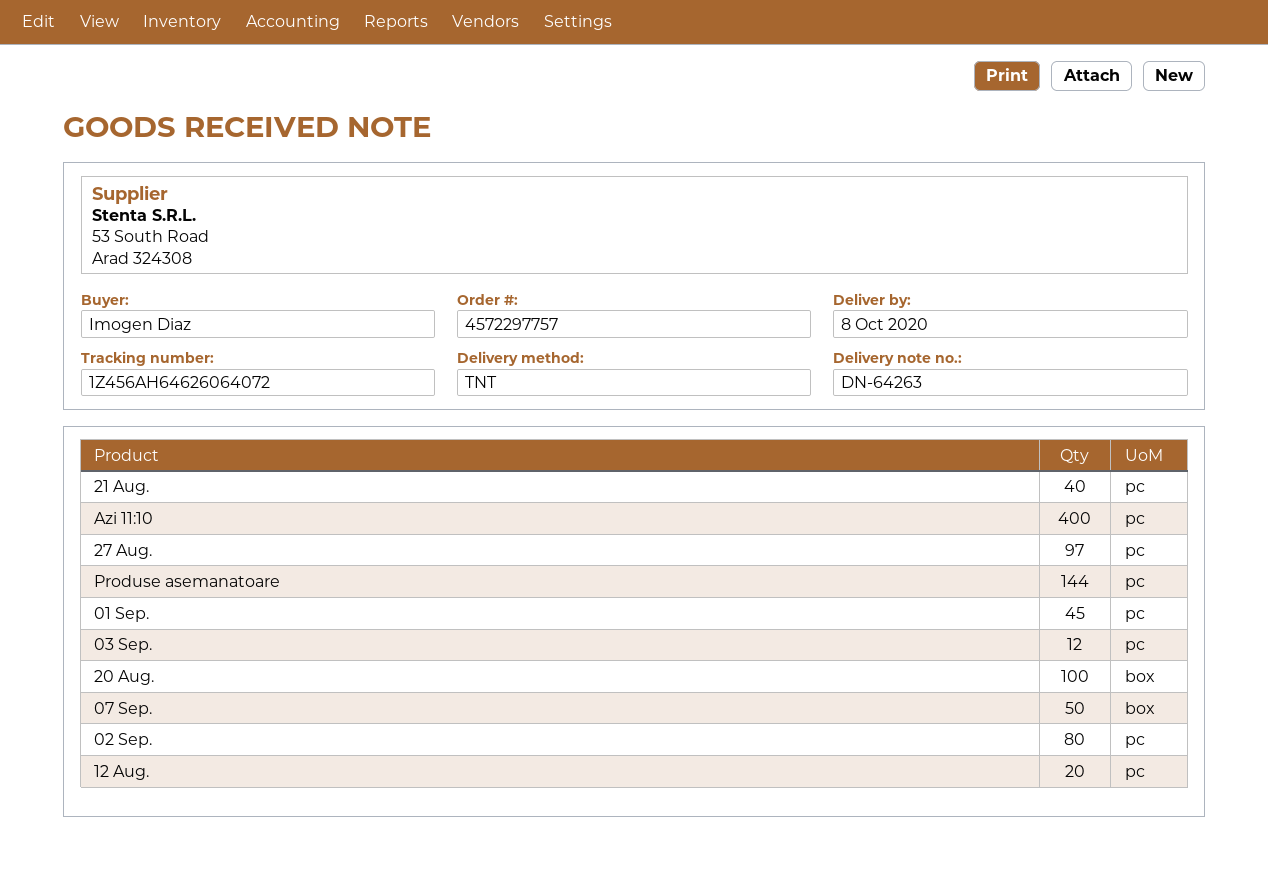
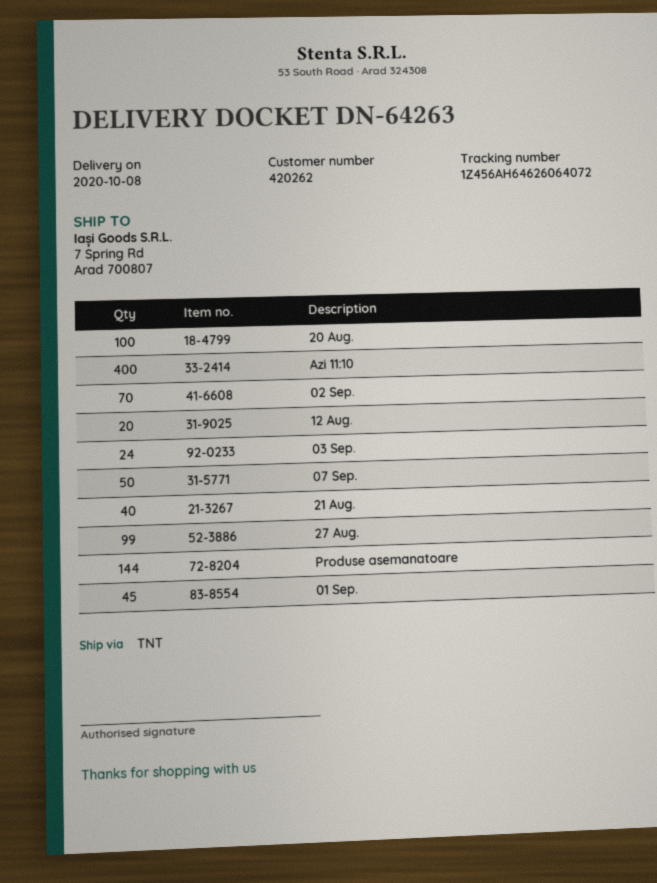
27 Aug.: 97 -> 99
03 Sep.: 12 -> 24
02 Sep.: 80 -> 70

